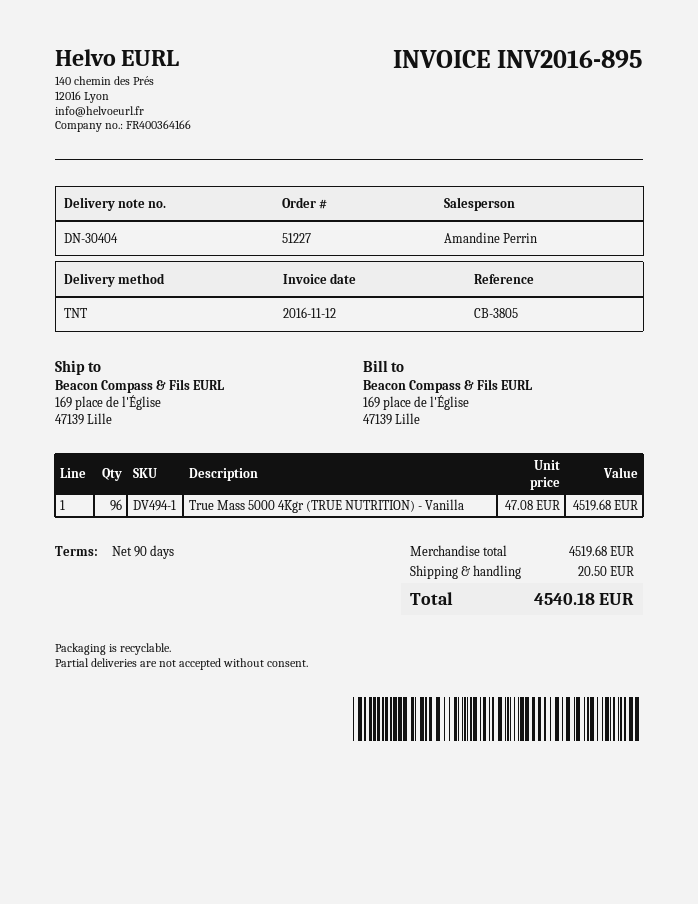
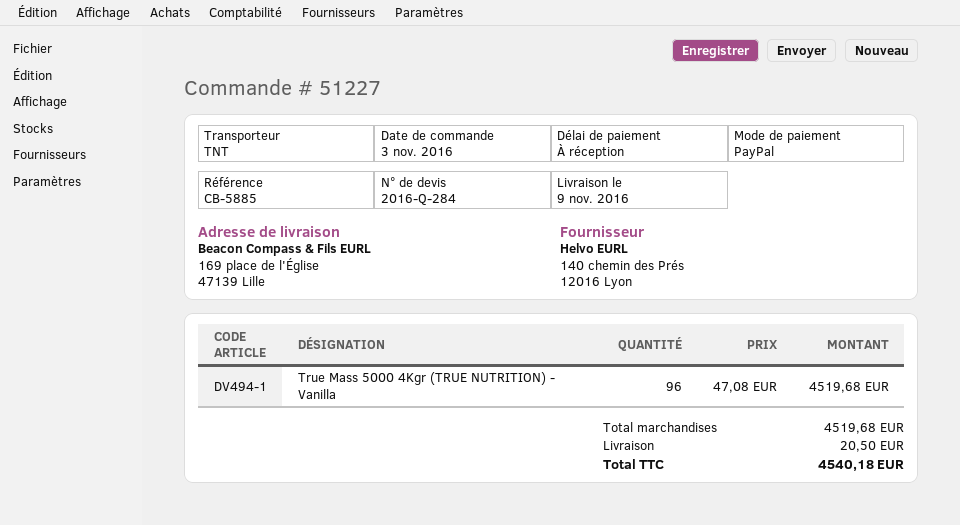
payment terms: 90 days -> on receipt
reference: CB-3805 -> CB-5885

